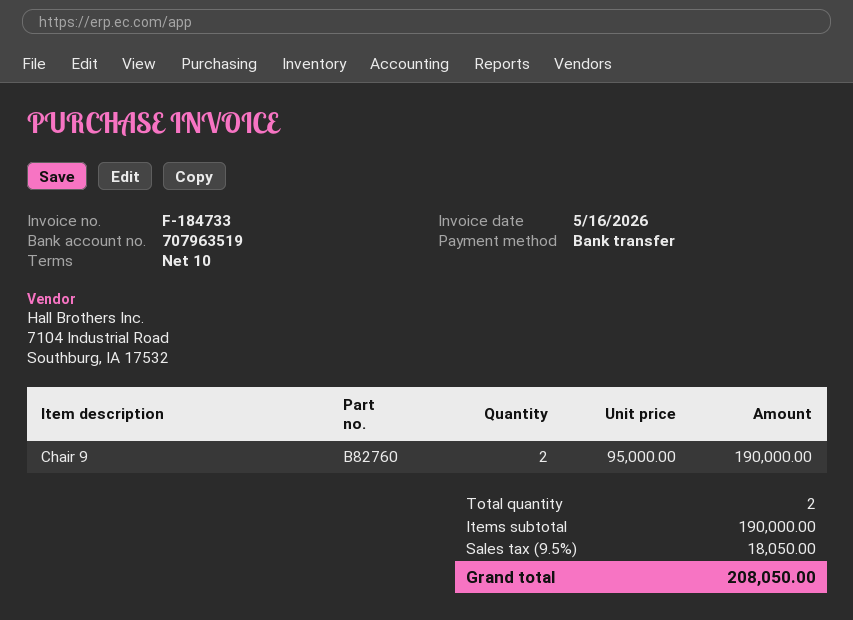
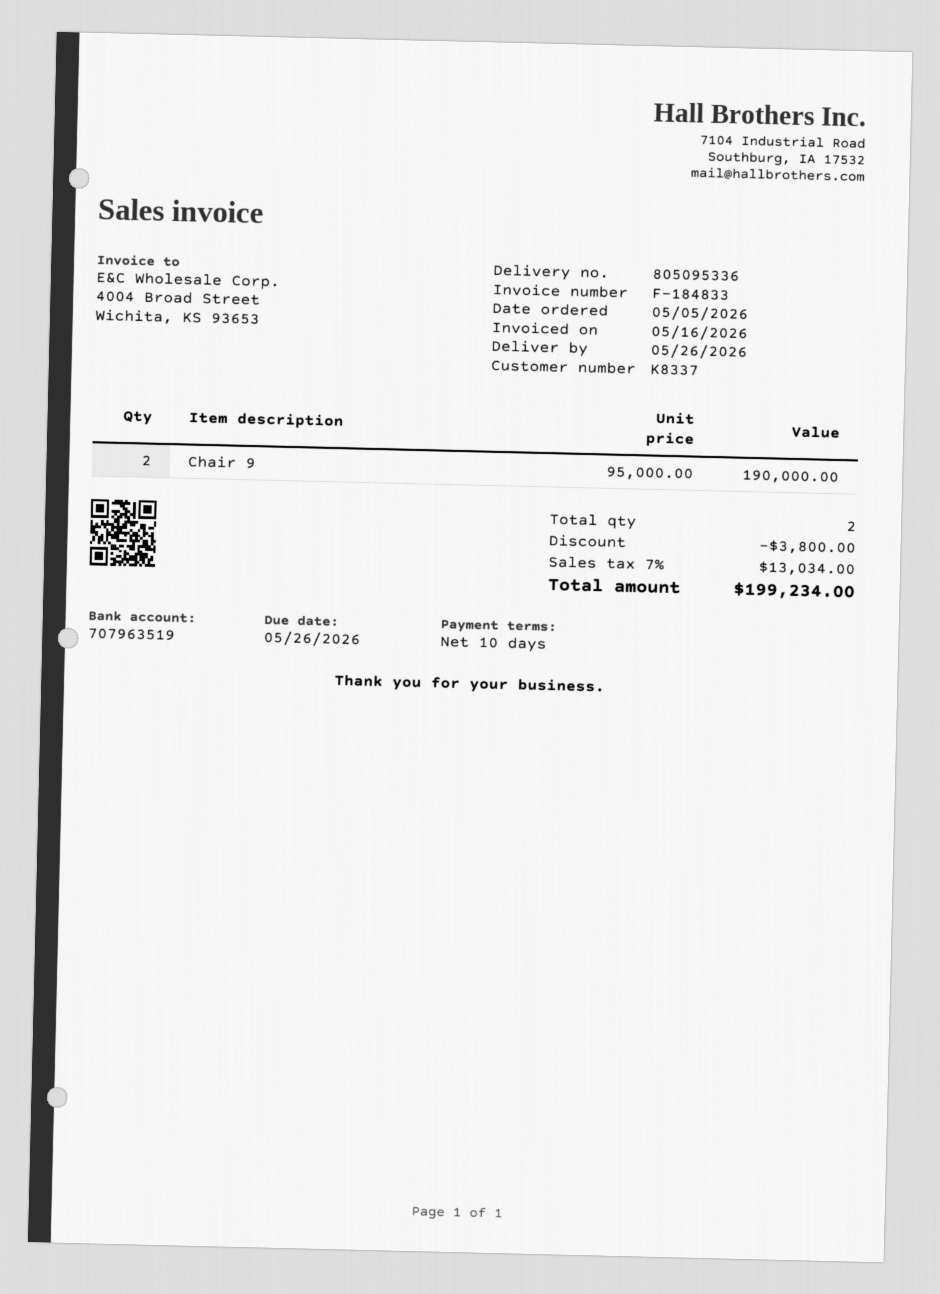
invoice number: F-184733 -> F-184833
discount: none -> 3800.00
tax: 9.5% = 18050.00 -> 7% = 13034.00
total: 208050.00 -> 199234.00

